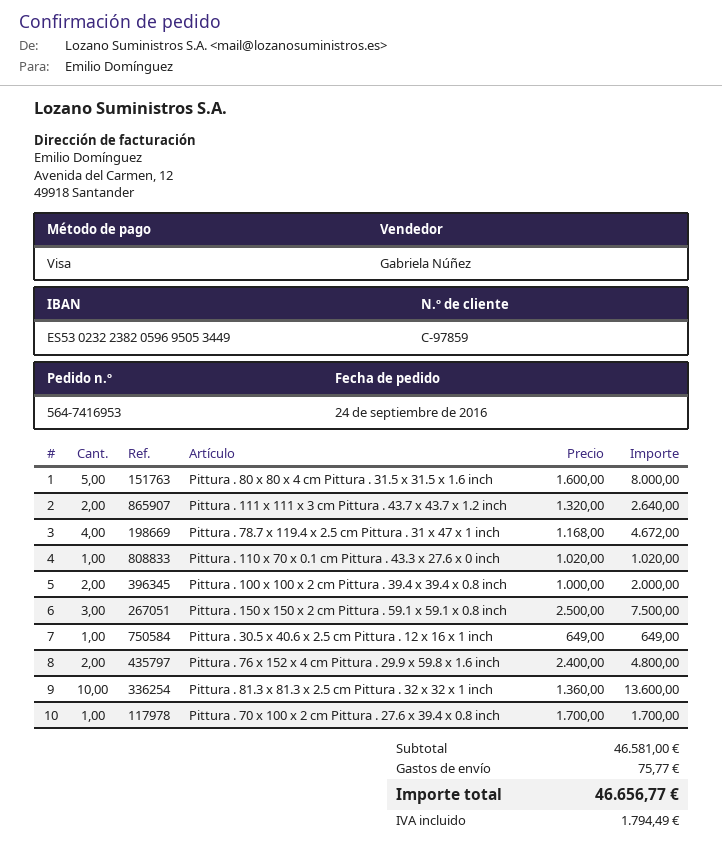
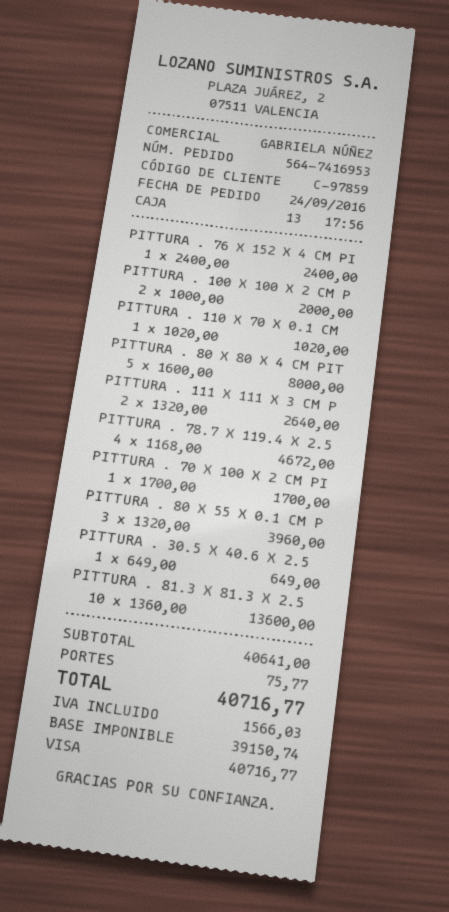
Pittura . 150 x 150 x 2 cm Pittura . 59.1 x 59.1 x 0.8 inch: 3 x 2500.00 = 7500.00 -> none
Pittura . 76 x 152 x 4 cm Pittura . 29.9 x 59.8 x 1.6 inch: 2 x 2400.00 = 4800.00 -> 1 x 2400.00 = 2400.00
PITTURA . 80 X 55 X 0.1 CM P: none -> 3 x 1320.00 = 3960.00
subtotal: 46581.00 -> 40641.00
tax: 1794.49 -> 1566.03
total: 46656.77 -> 40716.77

